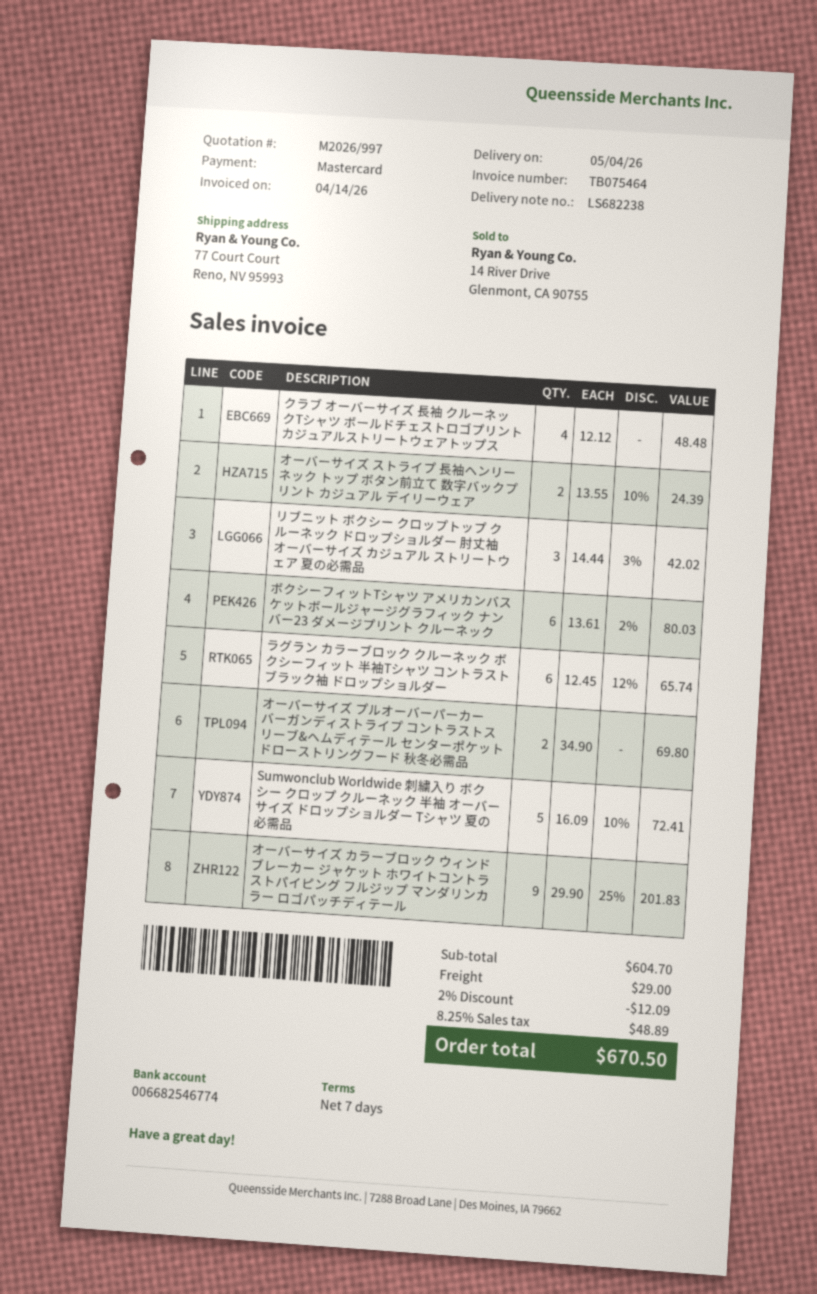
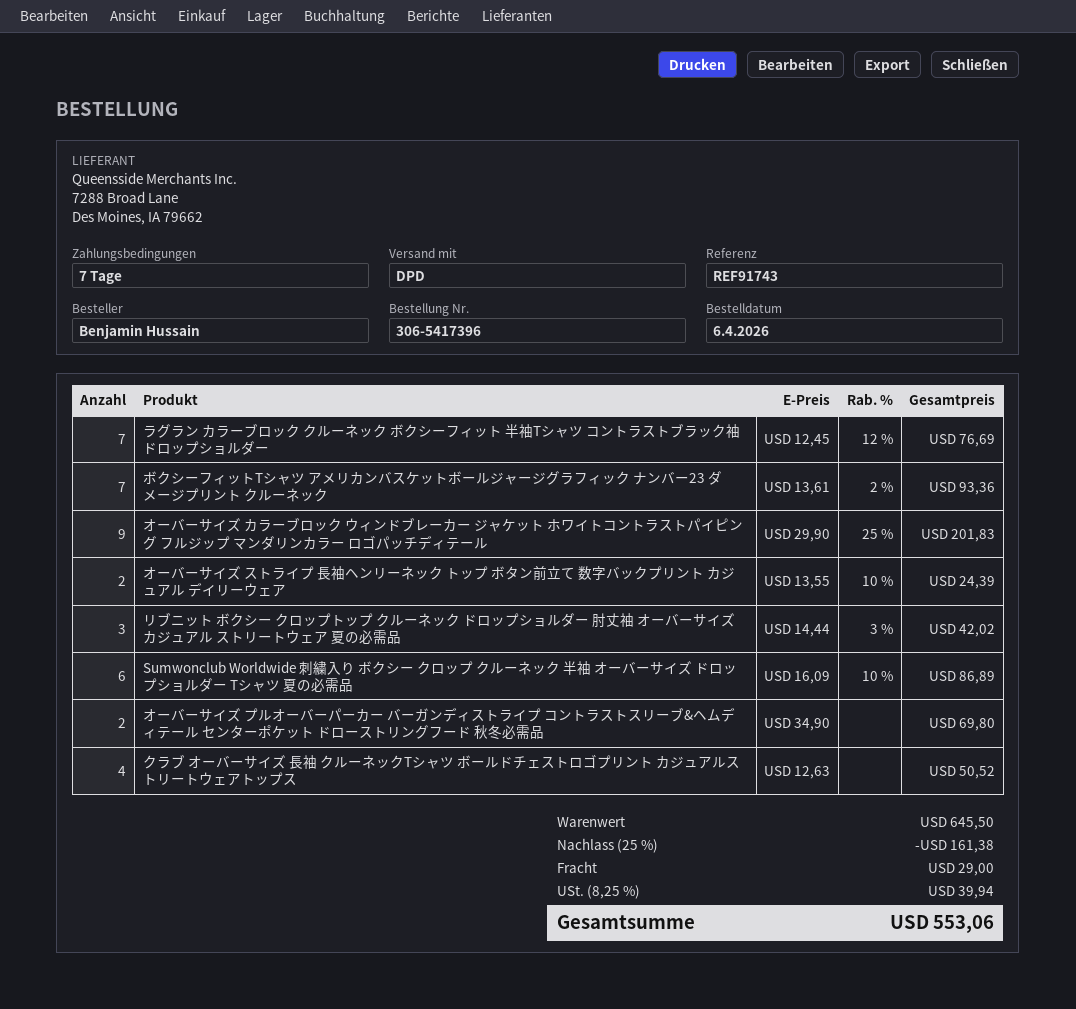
クラブ オーバーサイズ 長袖 クルーネックTシャツ ボールドチェストロゴプリント カジュアルストリートウェアトップス: 4 x 12.12 = 48.48 -> 4 x 12.63 = 50.52
ボクシーフィットTシャツ アメリカンバスケットボールジャージグラフィック ナンバー23 ダメージプリント クルーネック: 6 x 13.61 - 2% = 80.03 -> 7 x 13.61 - 2% = 93.36
ラグラン カラーブロック クルーネック ボクシーフィット 半袖Tシャツ コントラストブラック袖 ドロップショルダー: 6 x 12.45 - 12% = 65.74 -> 7 x 12.45 - 12% = 76.69
Sumwonclub Worldwide 刺繍入り ボクシー クロップ クルーネック 半袖 オーバーサイズ ドロップショルダー Tシャツ 夏の必需品: 5 x 16.09 - 10% = 72.41 -> 6 x 16.09 - 10% = 86.89
subtotal: 604.70 -> 645.50
discount: 2% = 12.09 -> 25% = 161.38
tax: 8.25% = 48.89 -> 8.25% = 39.94
total: 670.50 -> 553.06

